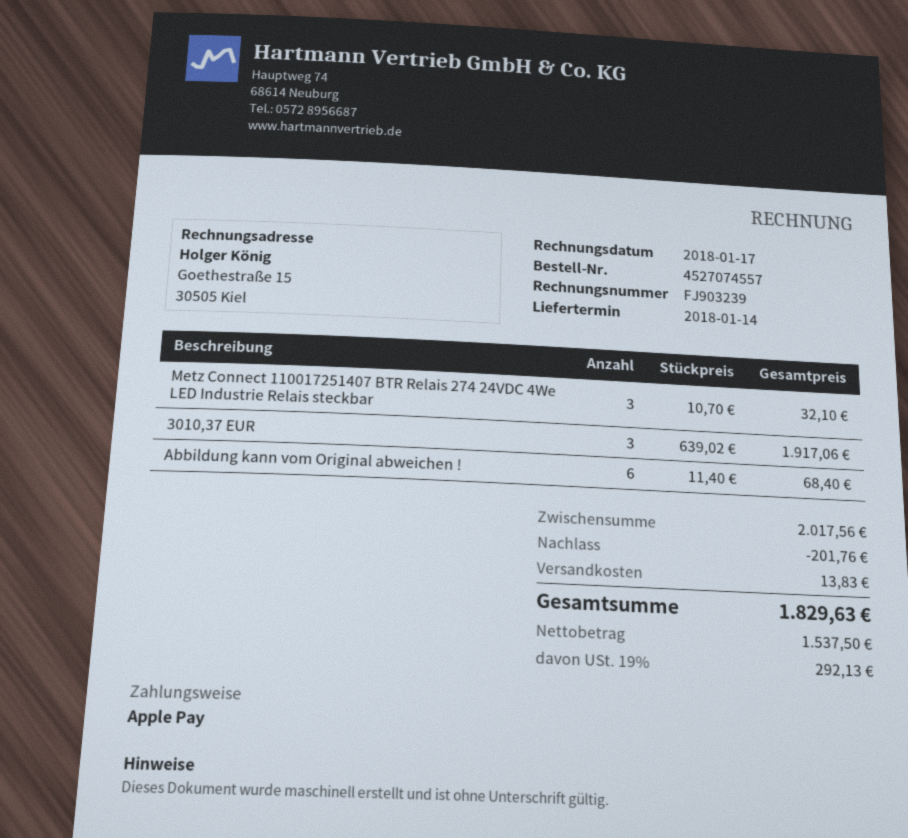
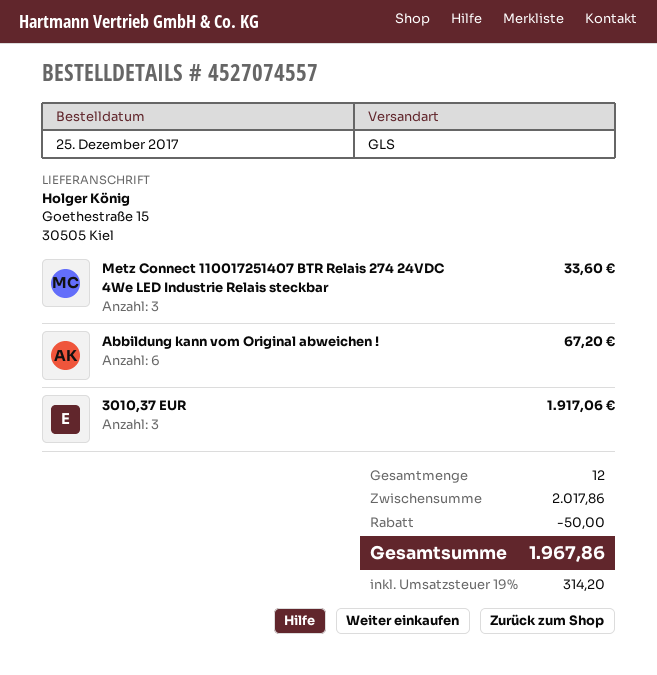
Metz Connect 110017251407 BTR Relais 274 24VDC 4We LED Industrie Relais steckbar: 3 for 32.10 -> 3 for 33.60
Abbildung kann vom Original abweichen !: 6 for 68.40 -> 6 for 67.20
subtotal: 2017.56 -> 2017.86
discount: 201.76 -> 50.00
shipping: 13.83 -> none
tax: 19% = 292.13 -> 19% = 314.20
total: 1829.63 -> 1967.86

